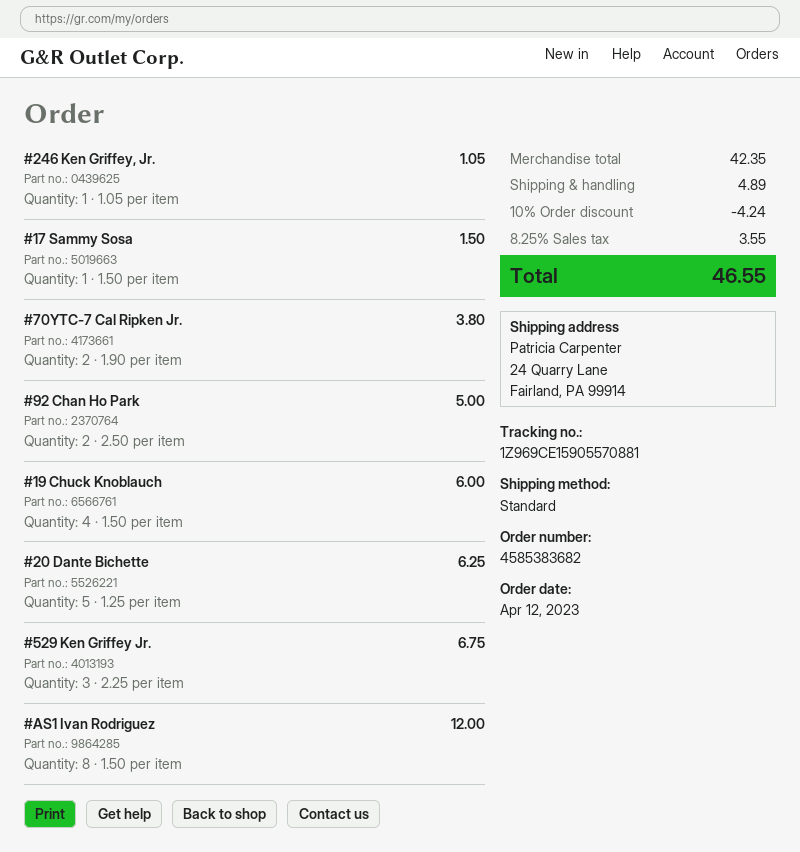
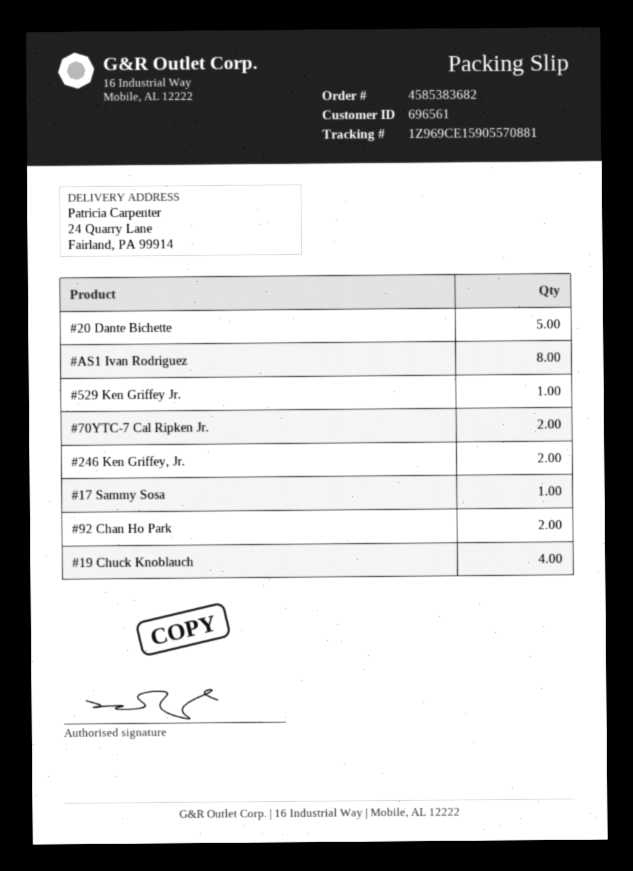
#246 Ken Griffey, Jr.: 1 -> 2
#529 Ken Griffey Jr.: 3 -> 1

